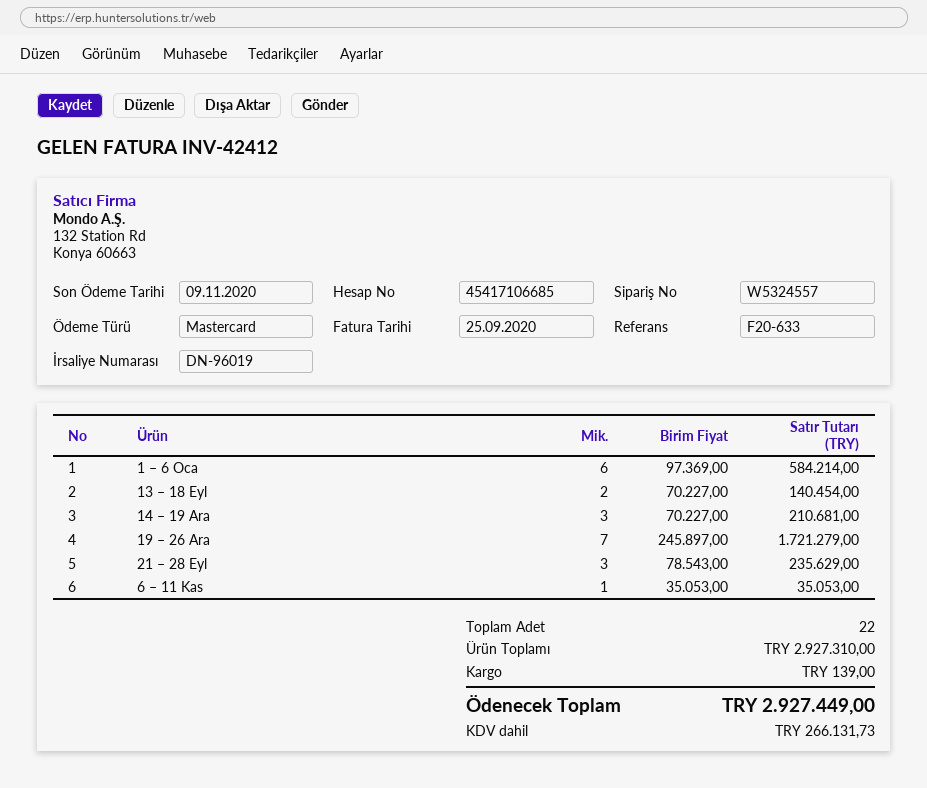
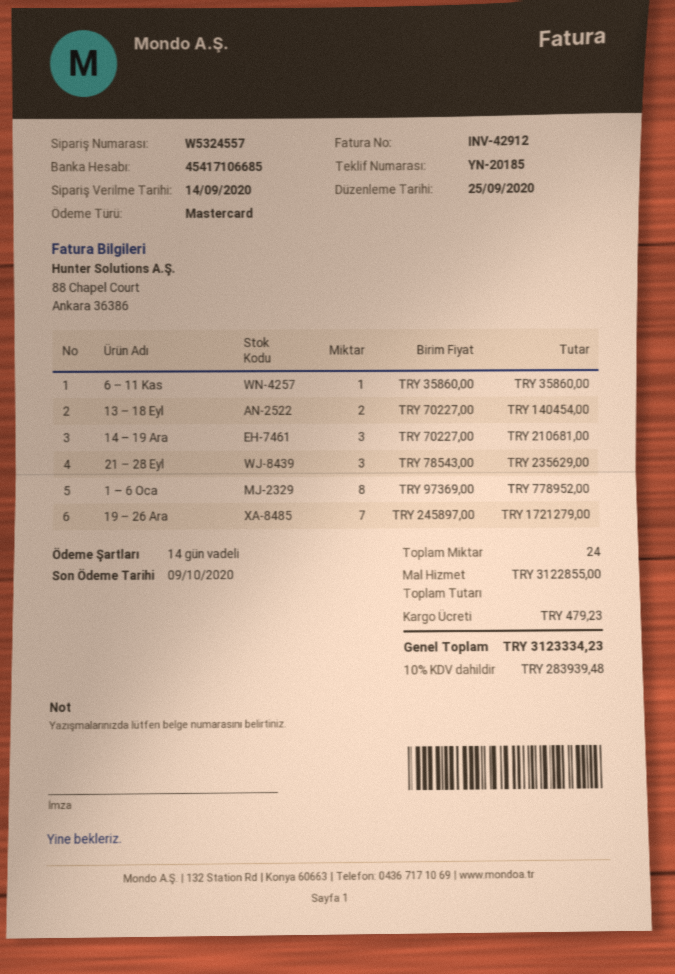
invoice number: INV-42412 -> INV-42912
due date: 2020-11-09 -> 2020-10-09
1 – 6 Oca: 6 x 97369.00 = 584214.00 -> 8 x 97369.00 = 778952.00
6 – 11 Kas: 1 x 35053.00 = 35053.00 -> 1 x 35860.00 = 35860.00
total quantity: 22 -> 24
subtotal: 2927310.00 -> 3122855.00
shipping: 139.00 -> 479.23
tax: 266131.73 -> 283939.48
total: 2927449.00 -> 3123334.23

